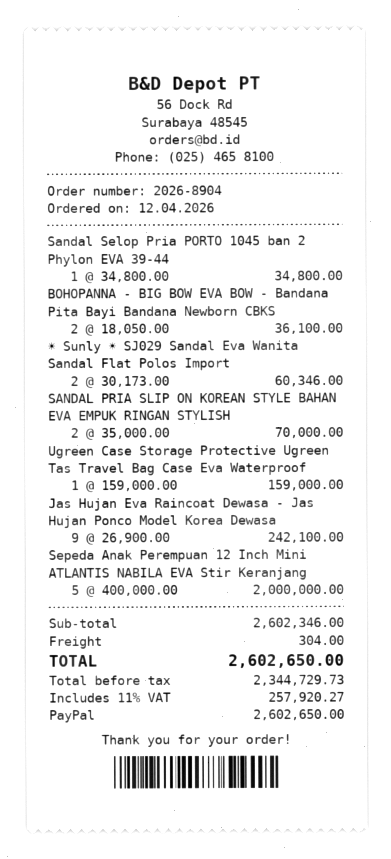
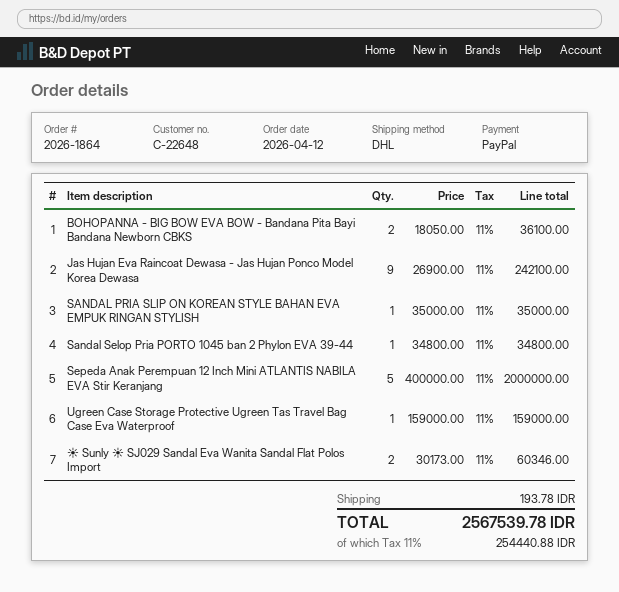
order number: 2026-8904 -> 2026-1864
SANDAL PRIA SLIP ON KOREAN STYLE BAHAN EVA EMPUK RINGAN STYLISH: 2 x 35000.00 = 70000.00 -> 1 x 35000.00 = 35000.00
shipping: 304.00 -> 193.78
tax: 11% = 257920.27 -> 11% = 254440.88
total: 2602650.00 -> 2567539.78

